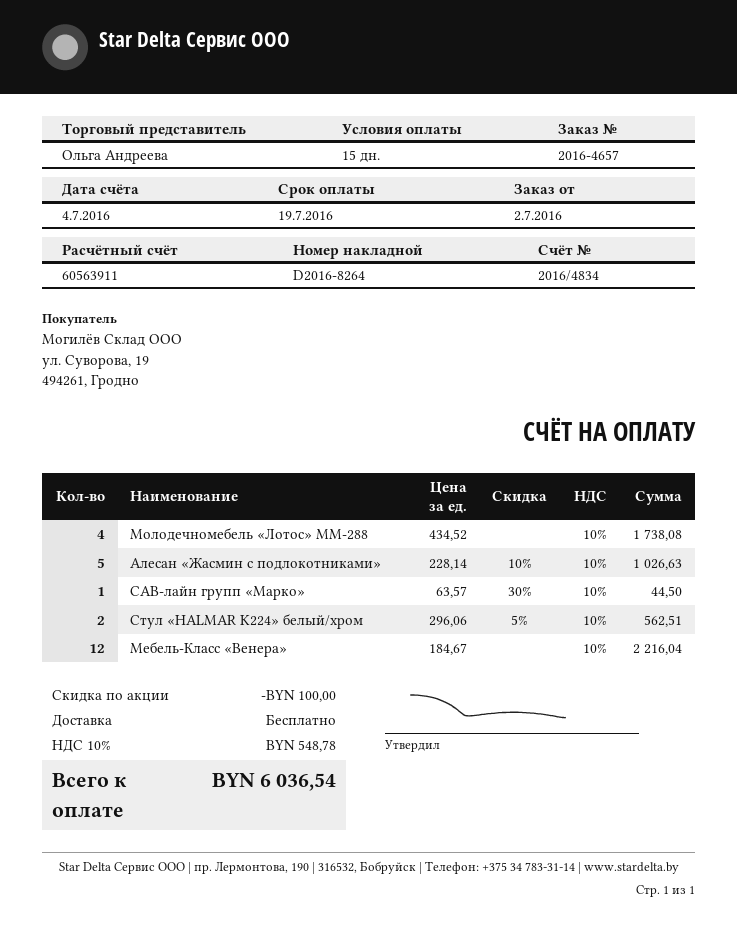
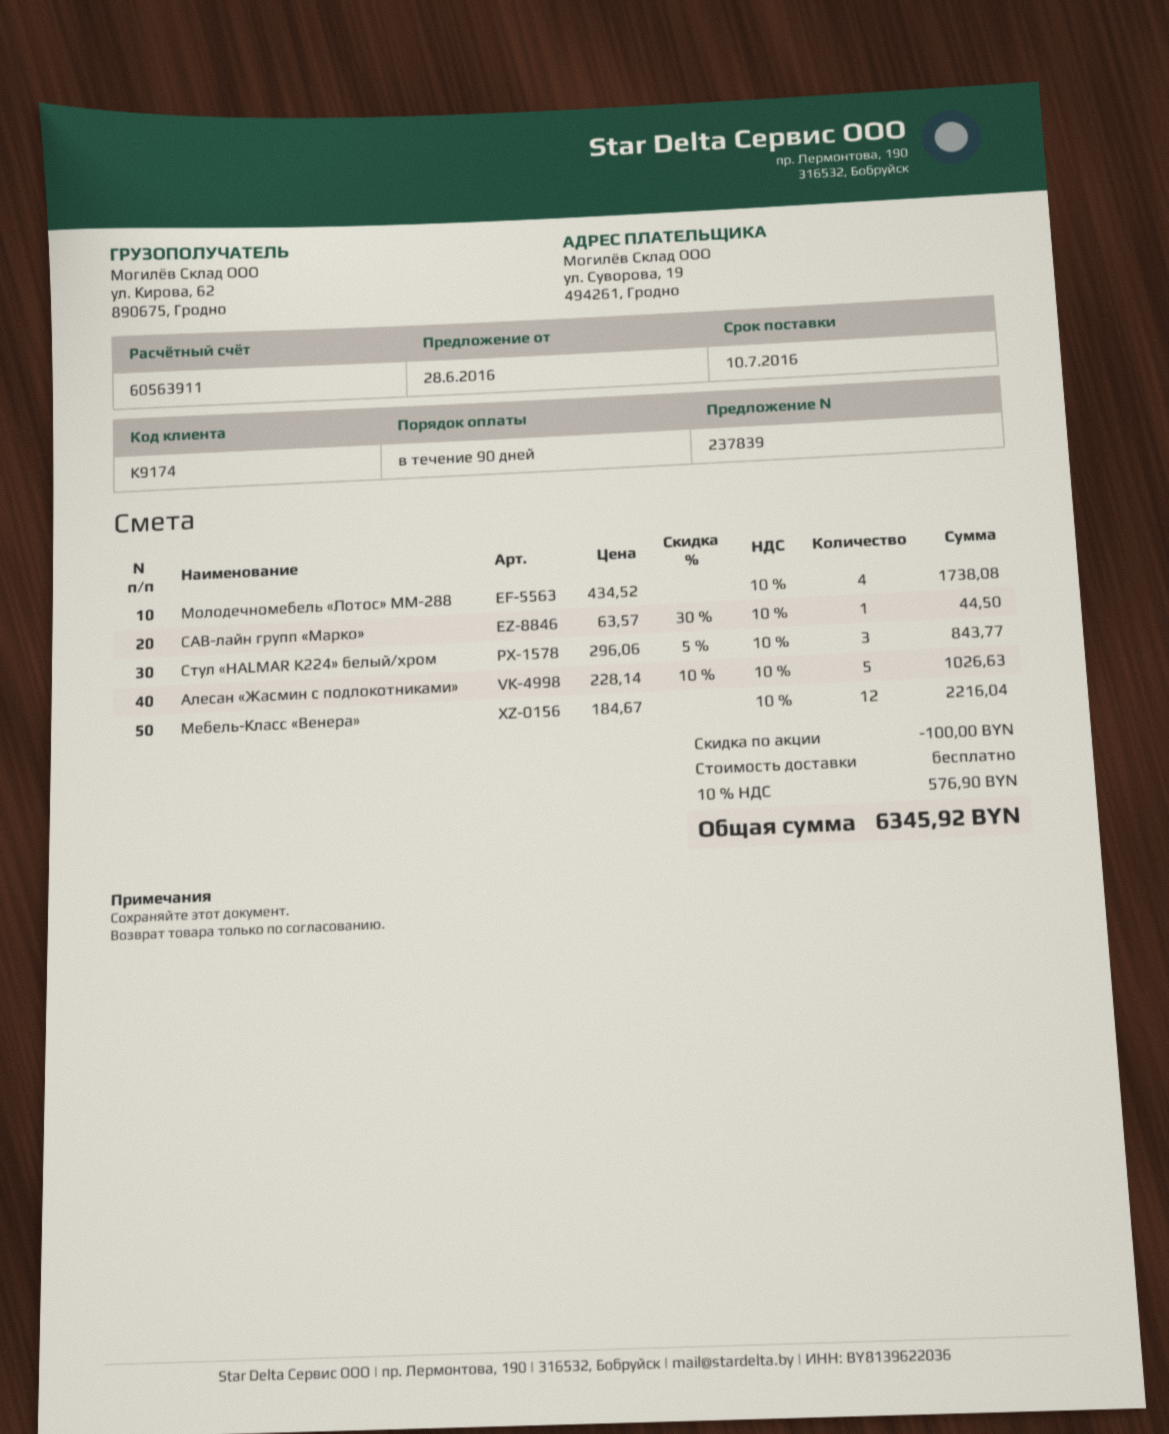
payment terms: 15 days -> 90 days
Стул «HALMAR K224» белый/хром: 2 x 296.06 - 5% = 562.51 -> 3 x 296.06 - 5% = 843.77
tax: 10% = 548.78 -> 10% = 576.90
total: 6036.54 -> 6345.92

